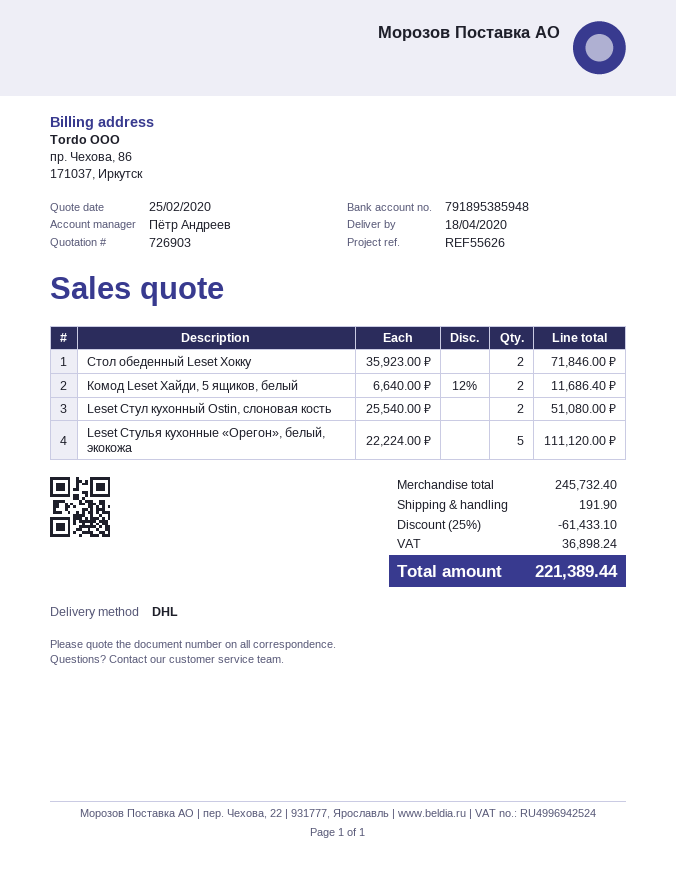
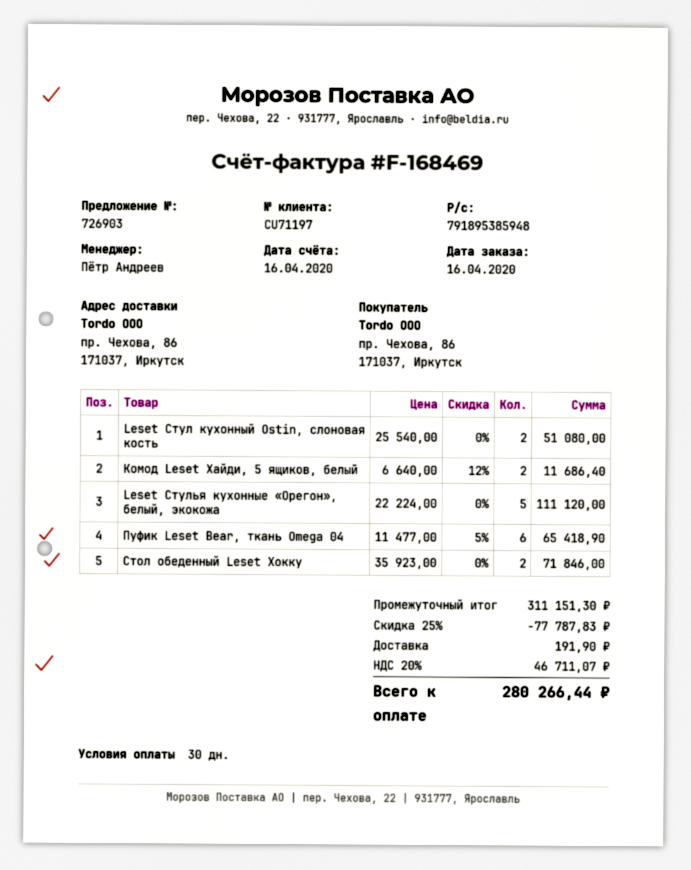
Пуфик Leset Bear, ткань Omega 04: none -> 6 x 11477.00 - 5% = 65418.90
subtotal: 245732.40 -> 311151.30
discount: 25% = 61433.10 -> 25% = 77787.83
tax: 36898.24 -> 46711.07
total: 221389.44 -> 280266.44

